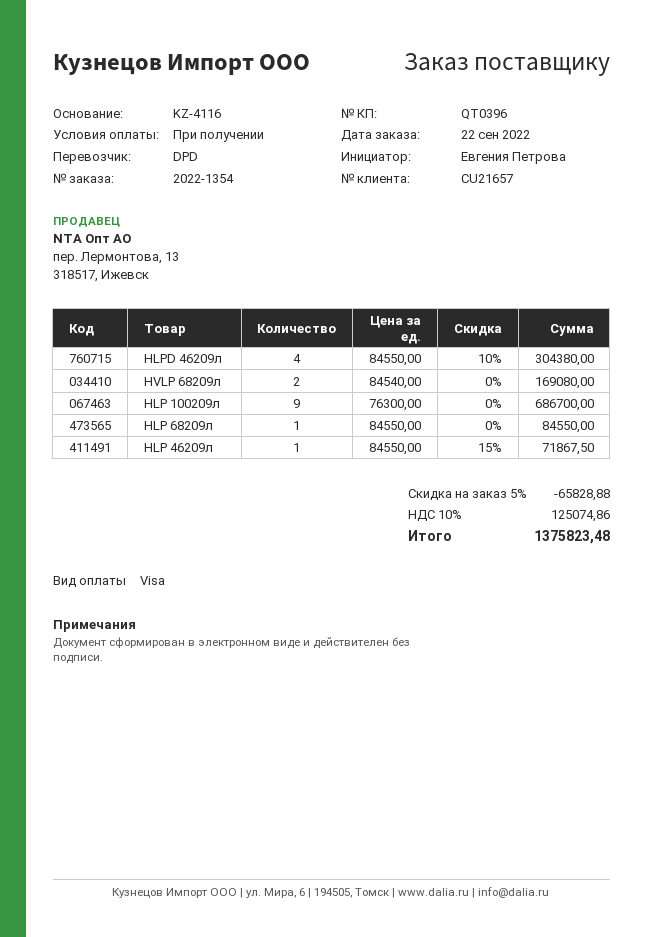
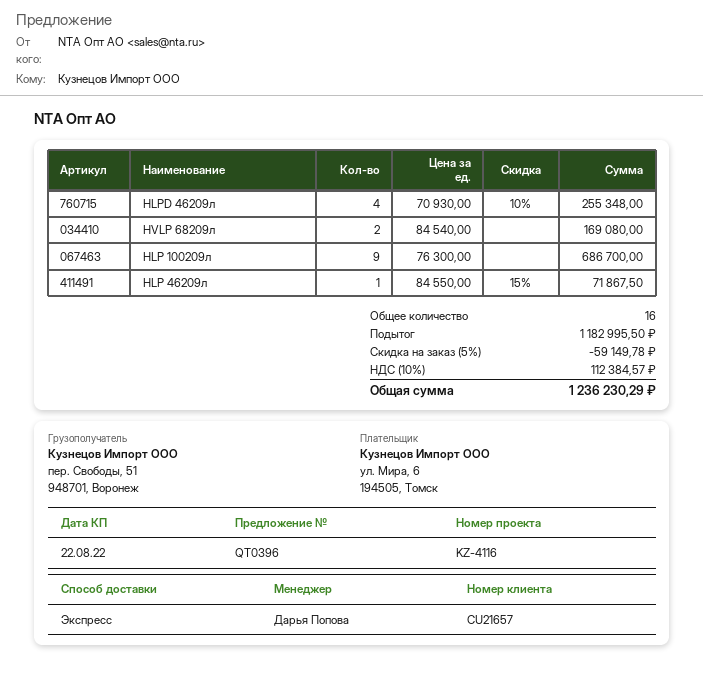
shipping method: DPD -> express
HLPD 46209л: 4 x 84550.00 - 10% = 304380.00 -> 4 x 70930.00 - 10% = 255348.00
HLP 68209л: 1 x 84550.00 = 84550.00 -> none
discount: 5% = 65828.88 -> 5% = 59149.78
tax: 10% = 125074.86 -> 10% = 112384.57
total: 1375823.48 -> 1236230.29

